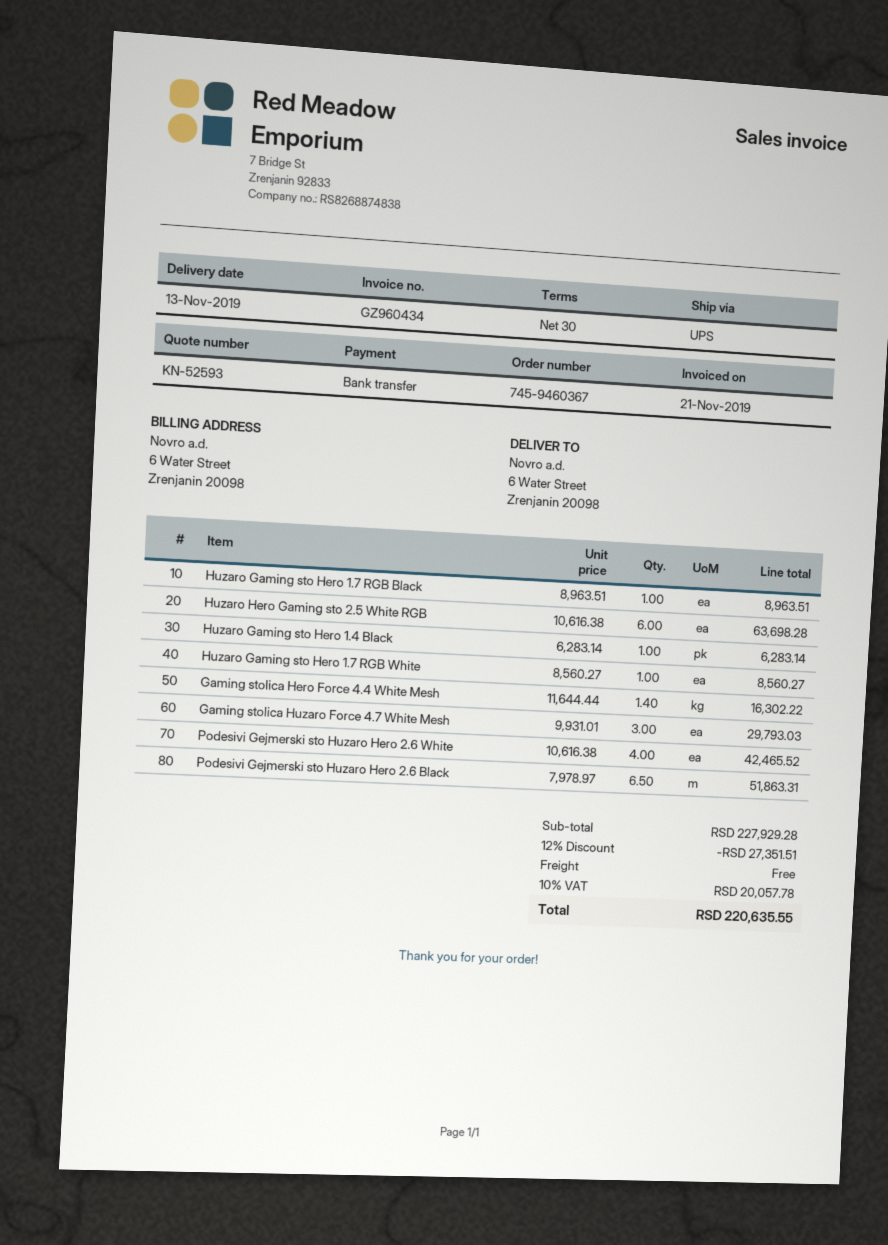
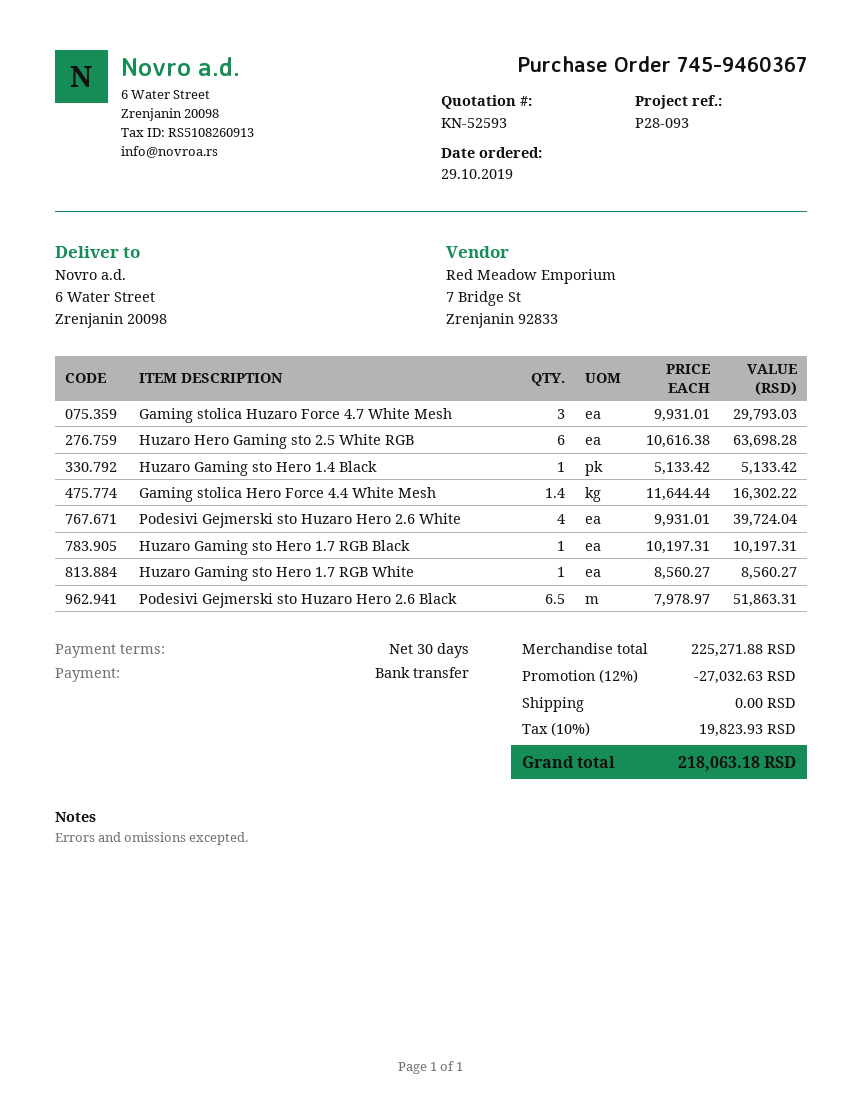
Huzaro Gaming sto Hero 1.7 RGB Black: 1 x 8963.51 = 8963.51 -> 1 x 10197.31 = 10197.31
Huzaro Gaming sto Hero 1.4 Black: 1 x 6283.14 = 6283.14 -> 1 x 5133.42 = 5133.42
Podesivi Gejmerski sto Huzaro Hero 2.6 White: 4 x 10616.38 = 42465.52 -> 4 x 9931.01 = 39724.04
subtotal: 227929.28 -> 225271.88
discount: 12% = 27351.51 -> 12% = 27032.63
tax: 10% = 20057.78 -> 10% = 19823.93
total: 220635.55 -> 218063.18

